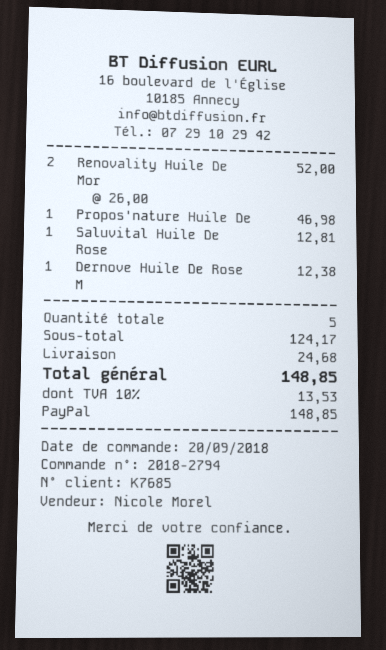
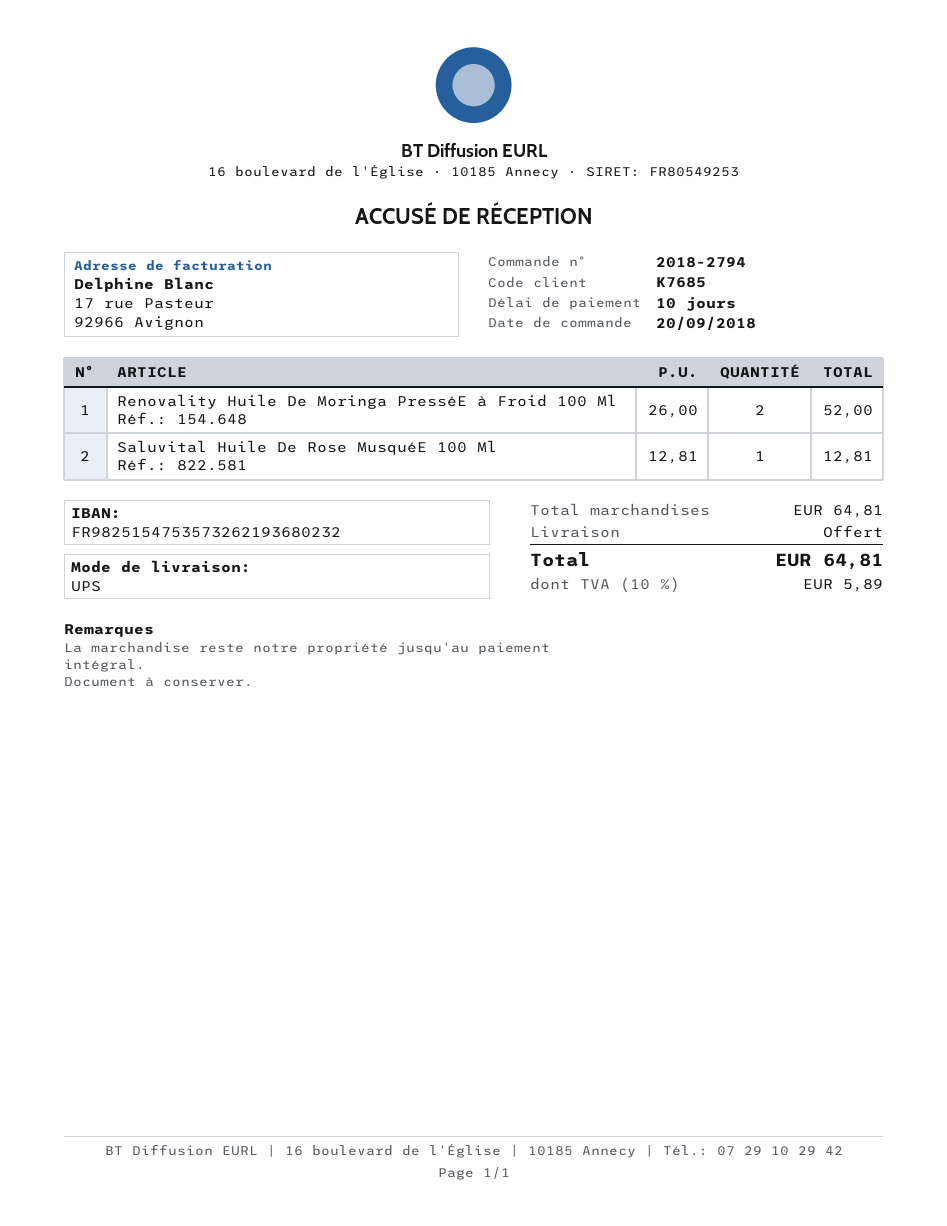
Propos'nature Huile De: 1 x 46.98 = 46.98 -> none
Dernove Huile De Rose M: 1 x 12.38 = 12.38 -> none
subtotal: 124.17 -> 64.81
shipping: 24.68 -> 0.00
tax: 10% = 13.53 -> 10% = 5.89
total: 148.85 -> 64.81

